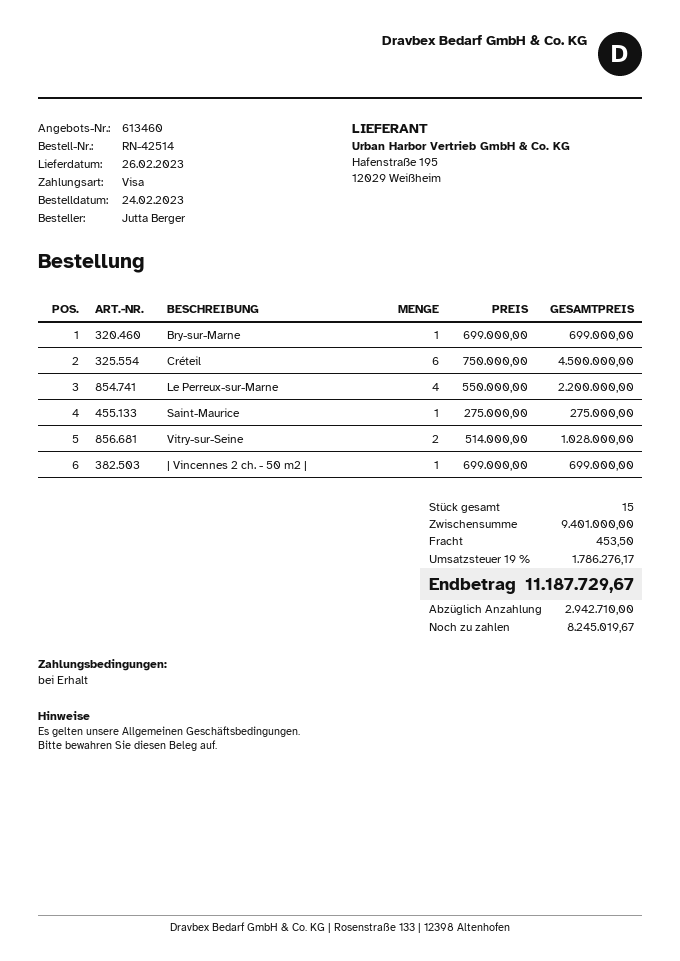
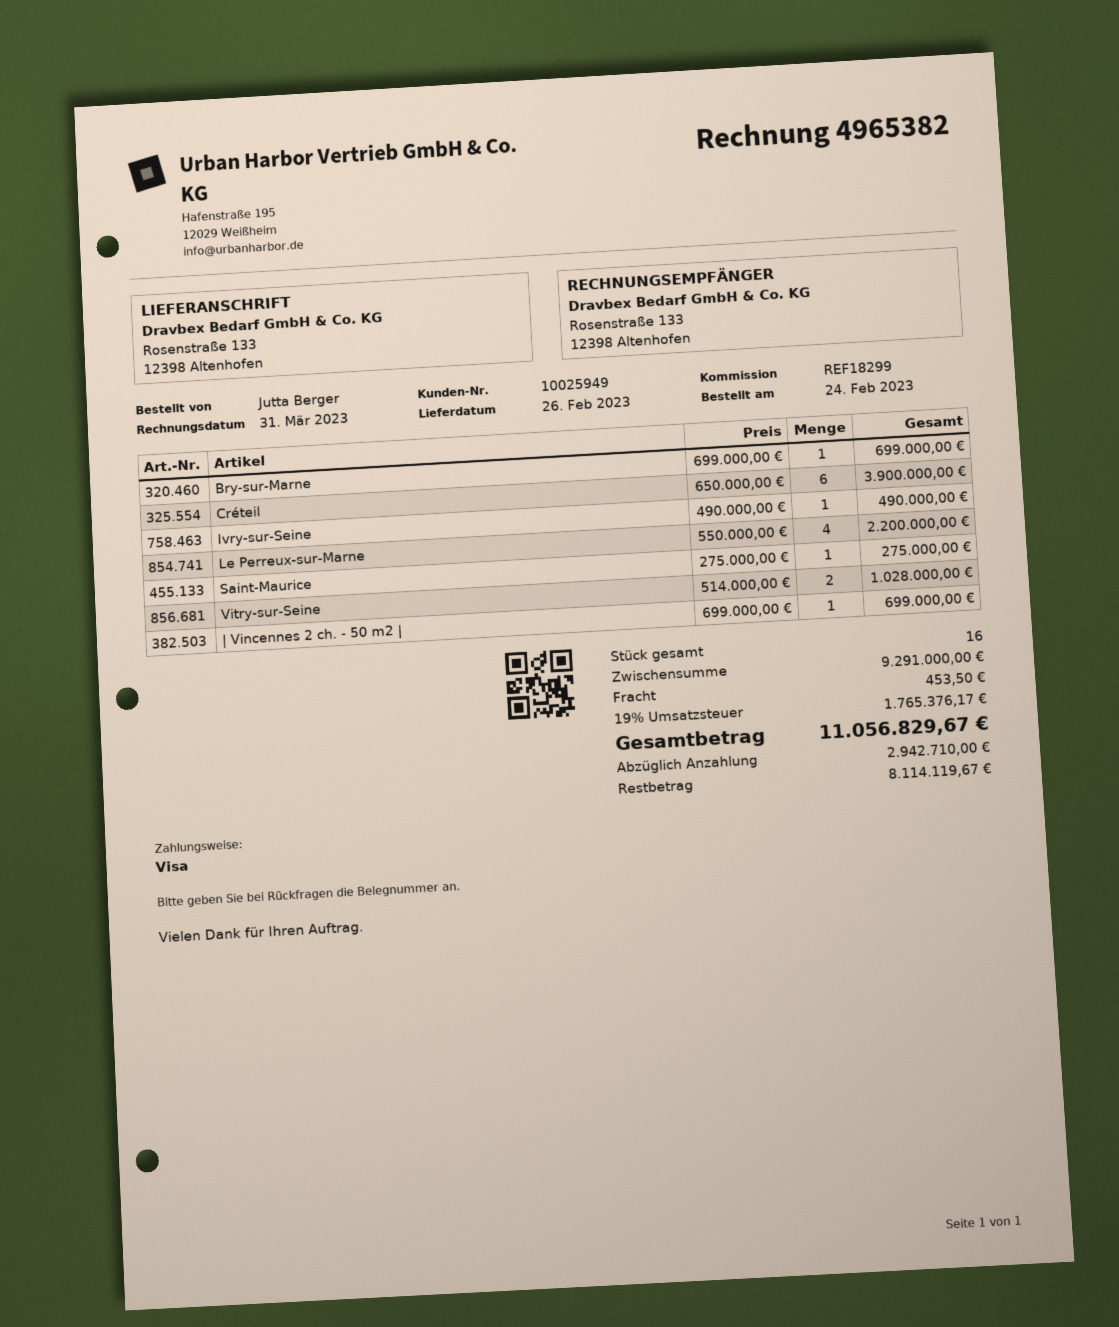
Créteil: 6 x 750000.00 = 4500000.00 -> 6 x 650000.00 = 3900000.00
Ivry-sur-Seine: none -> 1 x 490000.00 = 490000.00
total quantity: 15 -> 16
subtotal: 9401000.00 -> 9291000.00
tax: 19% = 1786276.17 -> 19% = 1765376.17
total: 11187729.67 -> 11056829.67
balance: 8245019.67 -> 8114119.67

